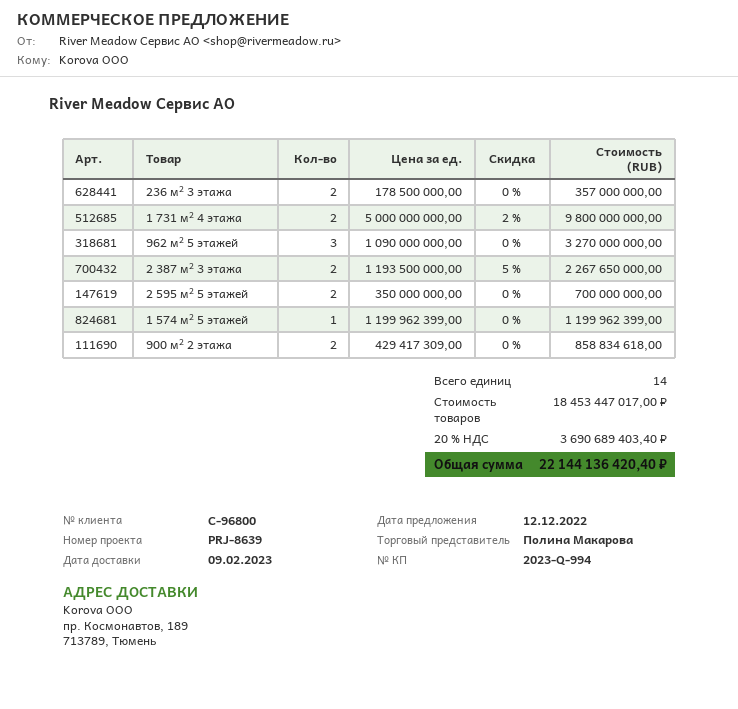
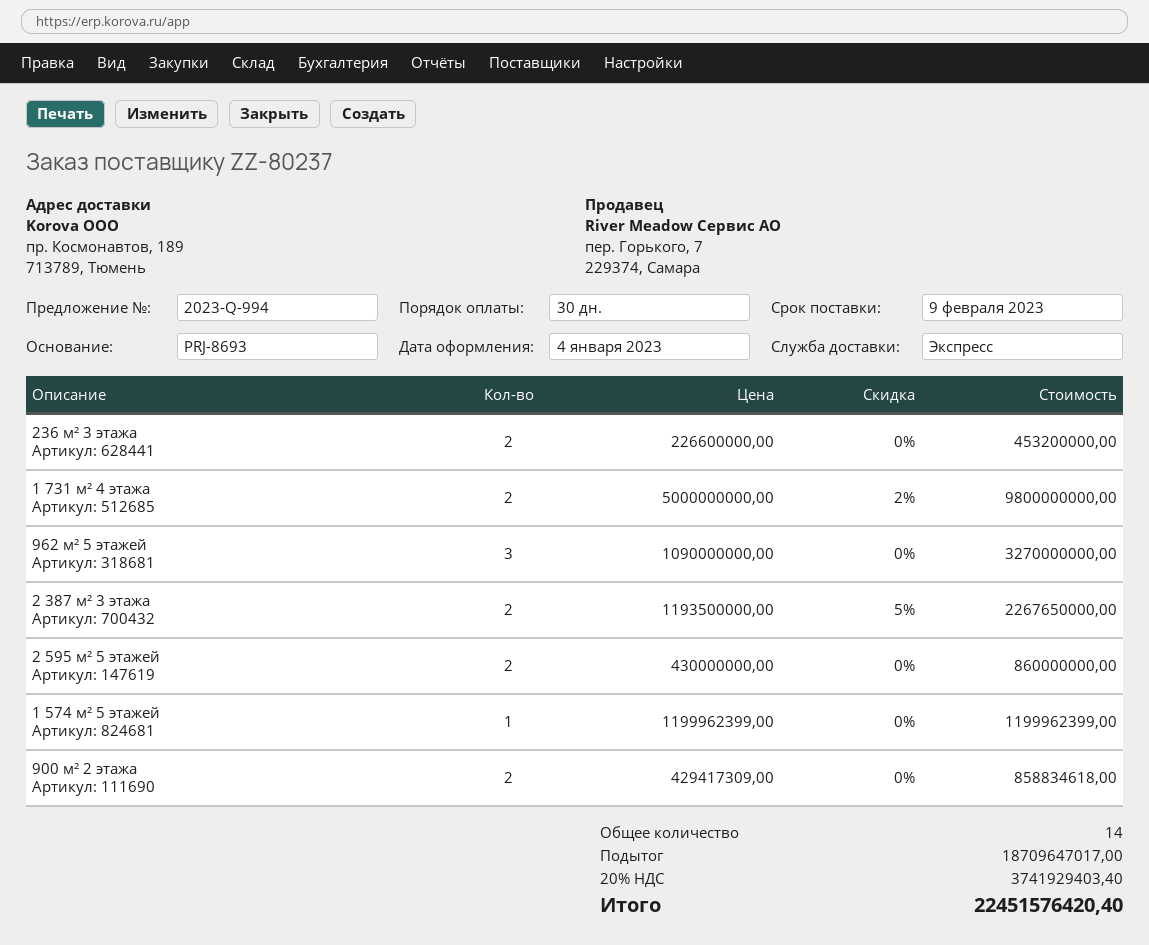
reference: PRJ-8639 -> PRJ-8693
236 м² 3 этажа: 2 x 178500000.00 = 357000000.00 -> 2 x 226600000.00 = 453200000.00
2 595 м² 5 этажей: 2 x 350000000.00 = 700000000.00 -> 2 x 430000000.00 = 860000000.00
subtotal: 18453447017.00 -> 18709647017.00
tax: 20% = 3690689403.40 -> 20% = 3741929403.40
total: 22144136420.40 -> 22451576420.40

